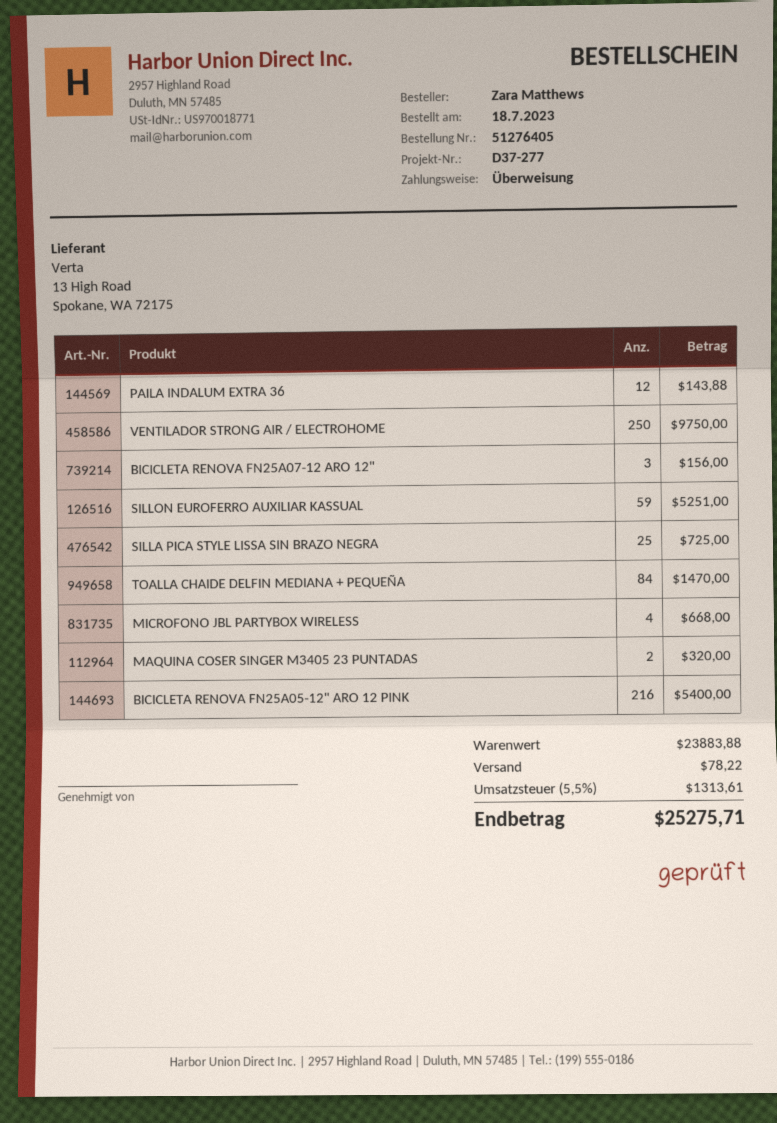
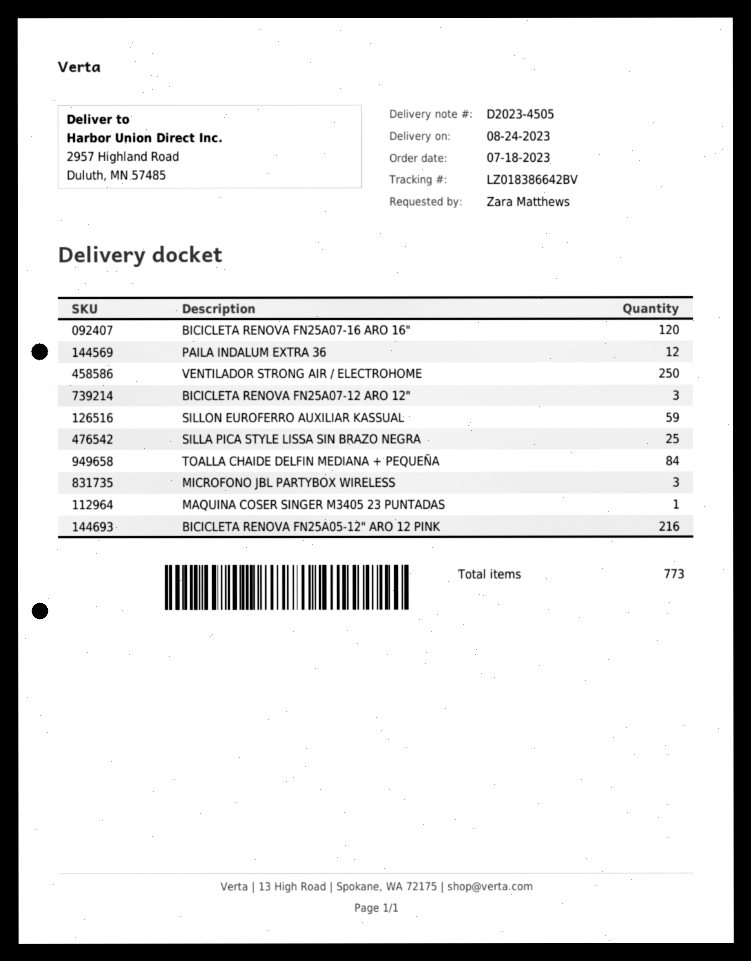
MICROFONO JBL PARTYBOX WIRELESS: 4 -> 3
MAQUINA COSER SINGER M3405 23 PUNTADAS: 2 -> 1
BICICLETA RENOVA FN25A07-16 ARO 16": none -> 120

